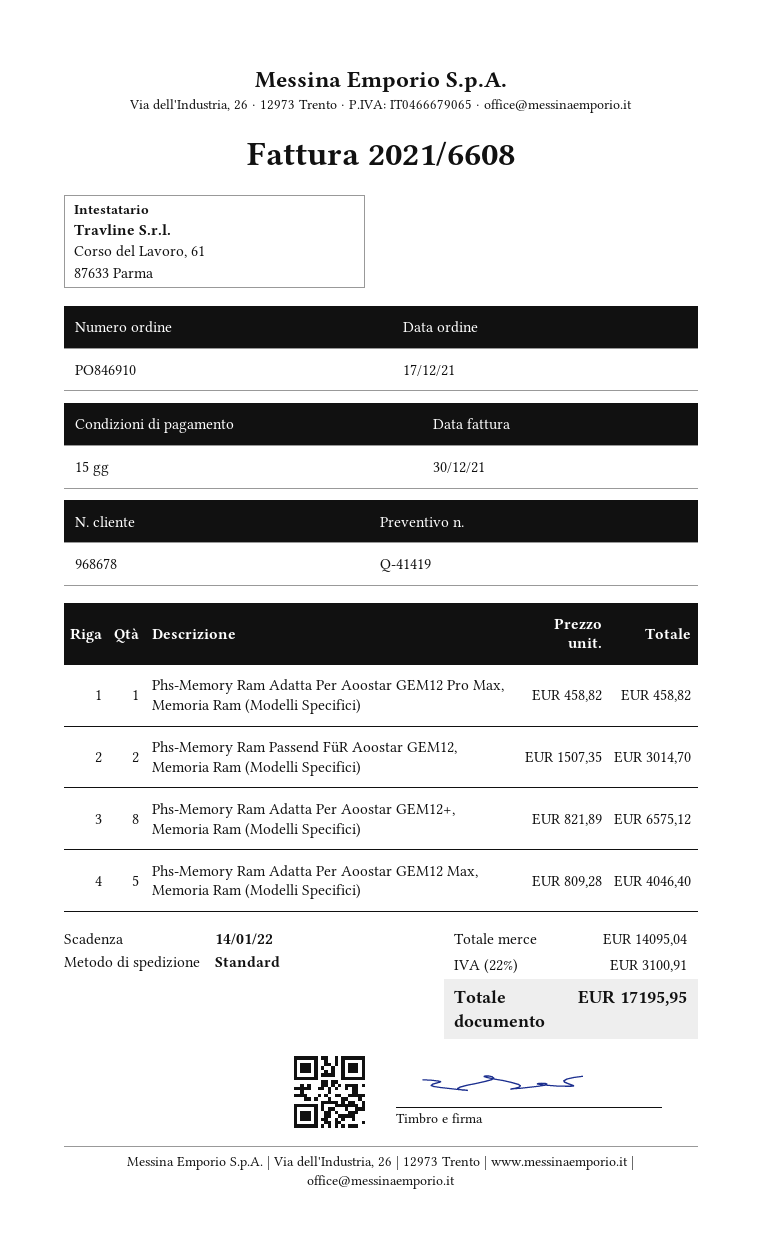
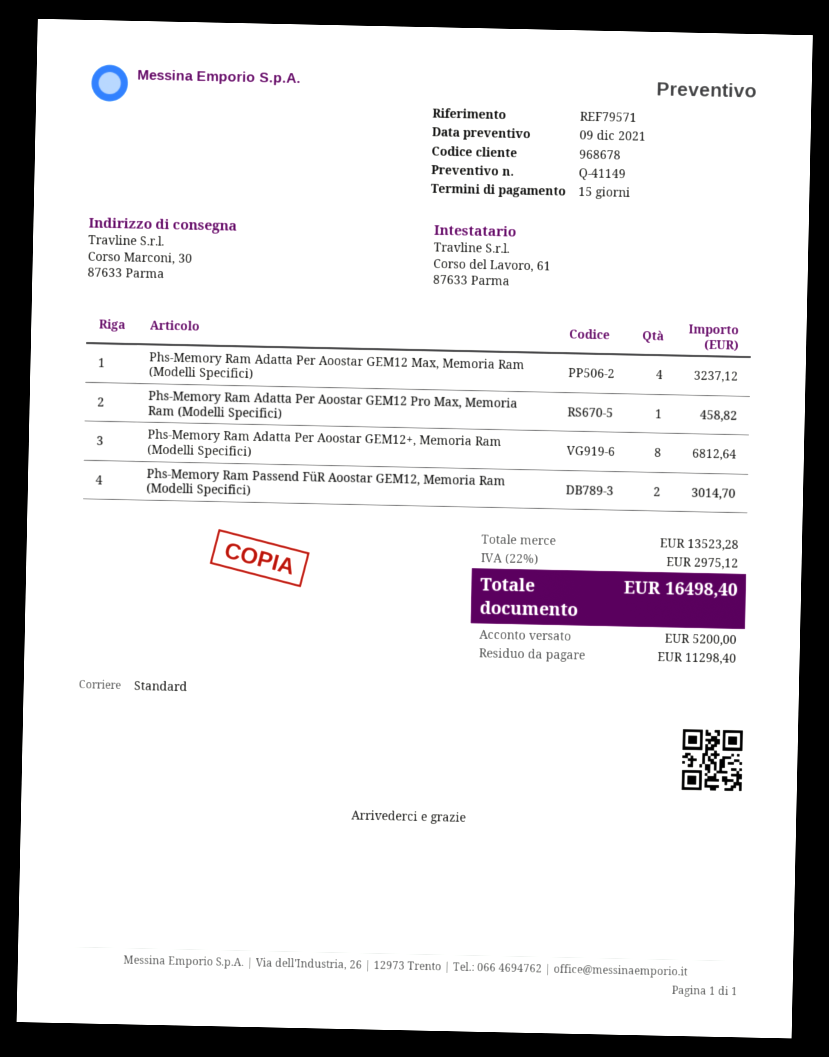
quote number: Q-41419 -> Q-41149
Phs-Memory Ram Adatta Per Aoostar GEM12+, Memoria Ram (Modelli Specifici): 8 for 6575.12 -> 8 for 6812.64
Phs-Memory Ram Adatta Per Aoostar GEM12 Max, Memoria Ram (Modelli Specifici): 5 for 4046.40 -> 4 for 3237.12
subtotal: 14095.04 -> 13523.28
tax: 22% = 3100.91 -> 22% = 2975.12
total: 17195.95 -> 16498.40

